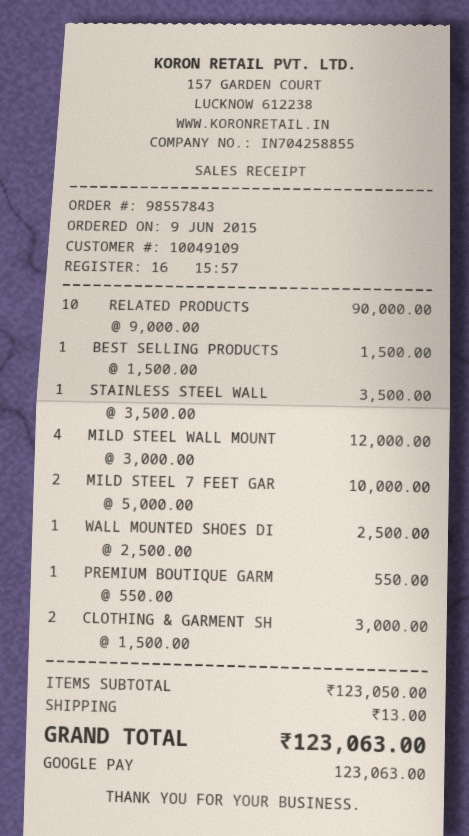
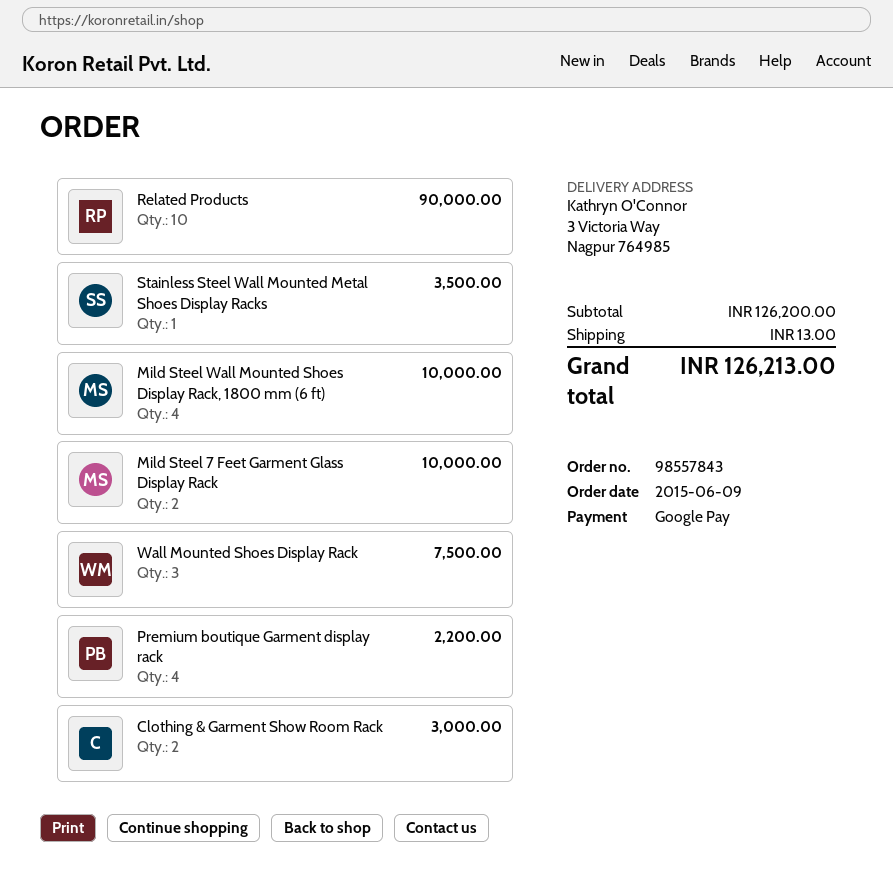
BEST SELLING PRODUCTS: 1 for 1500.00 -> none
MILD STEEL WALL MOUNT: 4 for 12000.00 -> 4 for 10000.00
WALL MOUNTED SHOES DI: 1 for 2500.00 -> 3 for 7500.00
PREMIUM BOUTIQUE GARM: 1 for 550.00 -> 4 for 2200.00
subtotal: 123050.00 -> 126200.00
total: 123063.00 -> 126213.00

